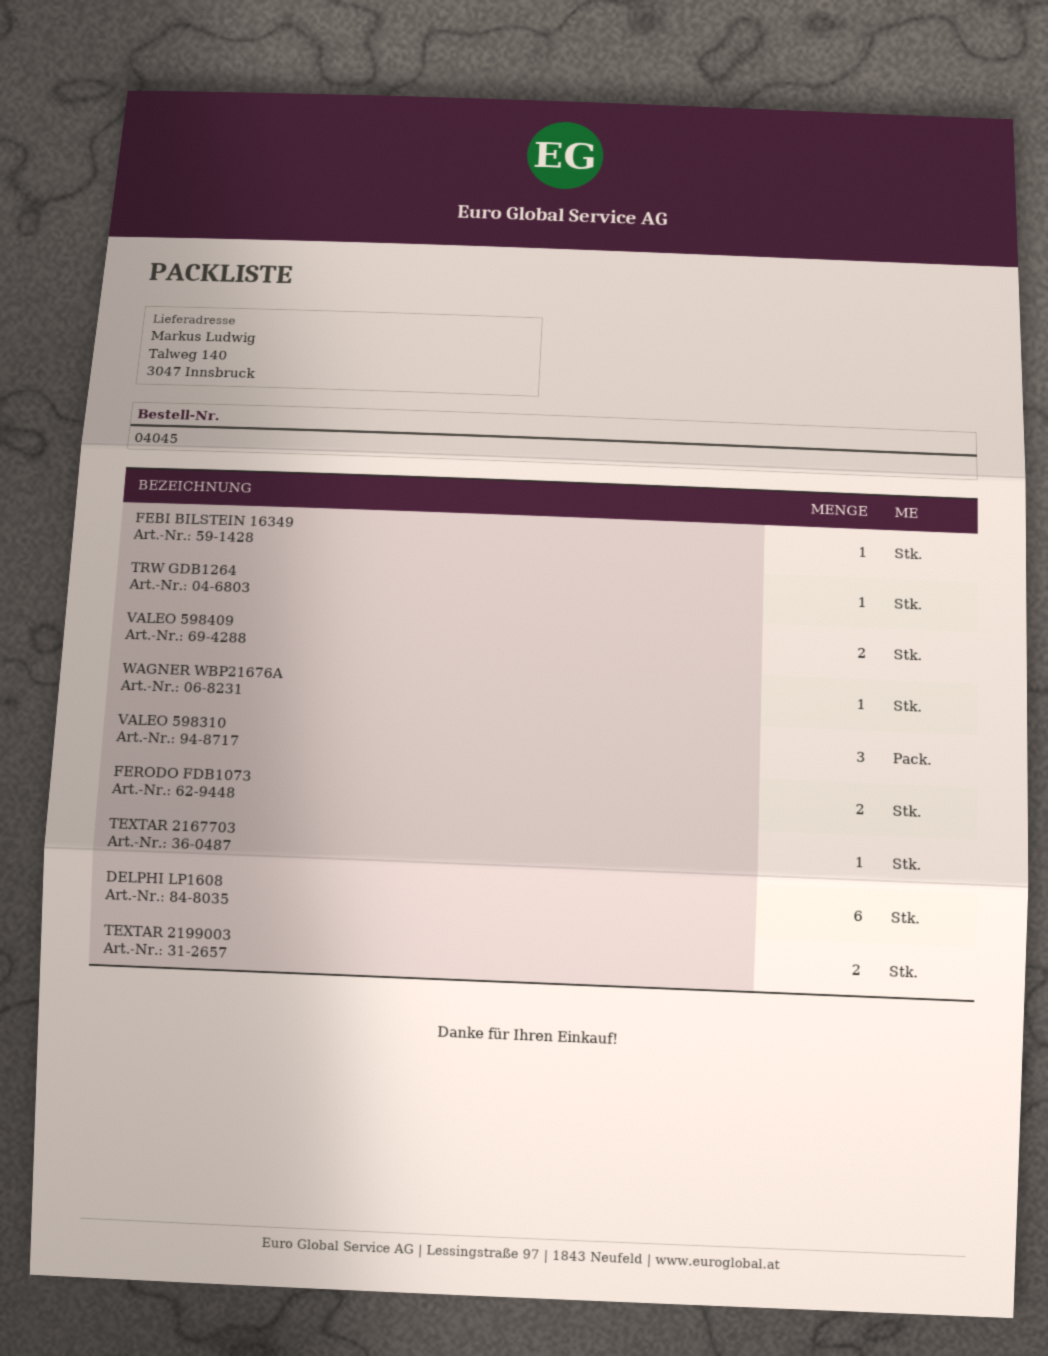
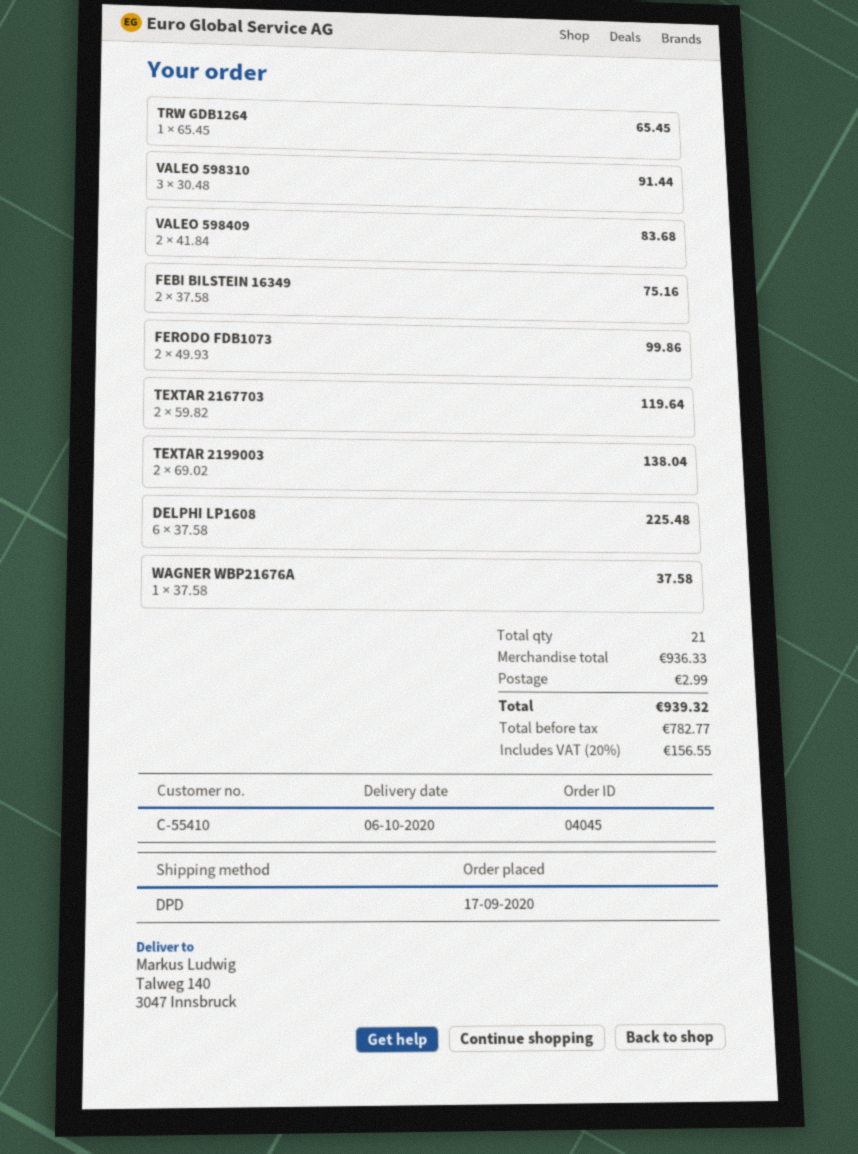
FEBI BILSTEIN 16349: 1 -> 2
TEXTAR 2167703: 1 -> 2

